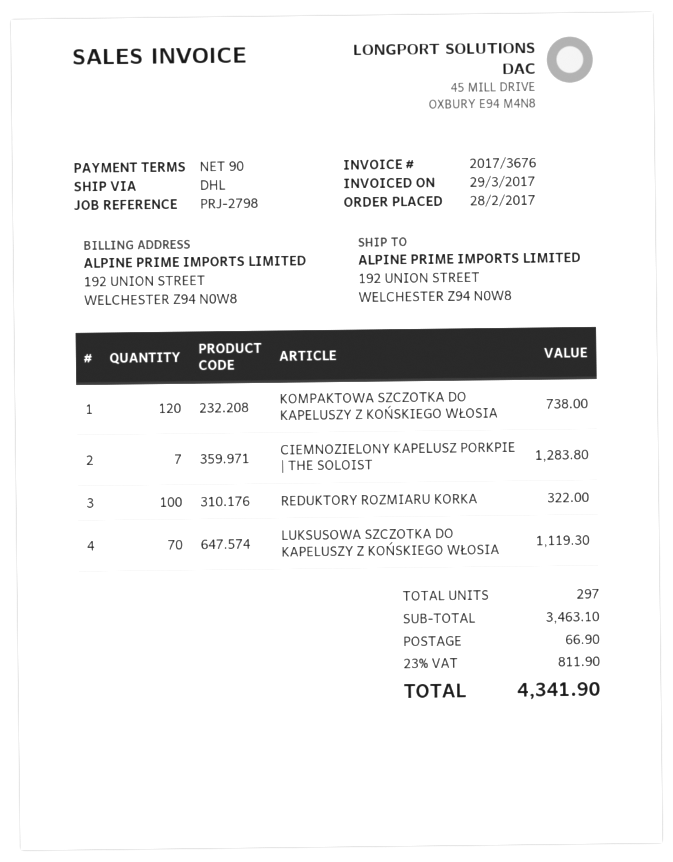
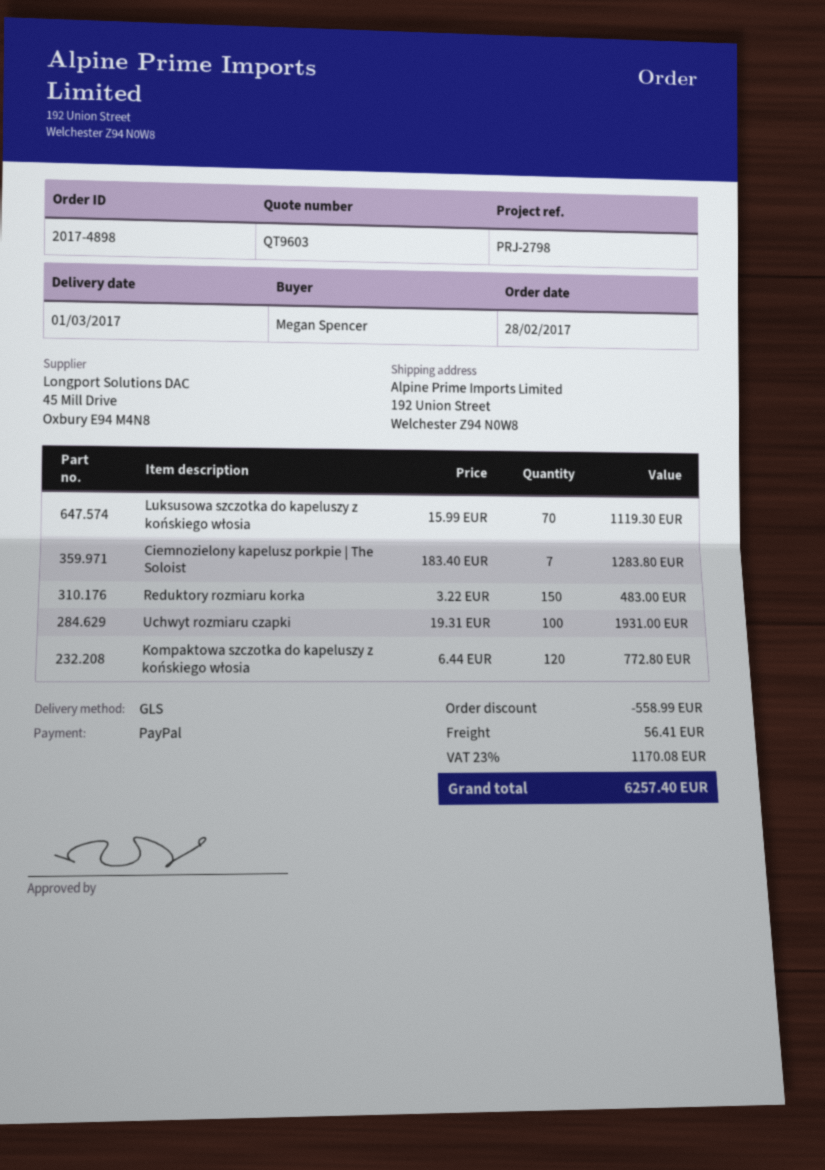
shipping method: DHL -> GLS
KOMPAKTOWA SZCZOTKA DO KAPELUSZY Z KOŃSKIEGO WŁOSIA: 120 for 738.00 -> 120 for 772.80
REDUKTORY ROZMIARU KORKA: 100 for 322.00 -> 150 for 483.00
Uchwyt rozmiaru czapki: none -> 100 for 1931.00
discount: none -> 558.99
shipping: 66.90 -> 56.41
tax: 23% = 811.90 -> 23% = 1170.08
total: 4341.90 -> 6257.40

